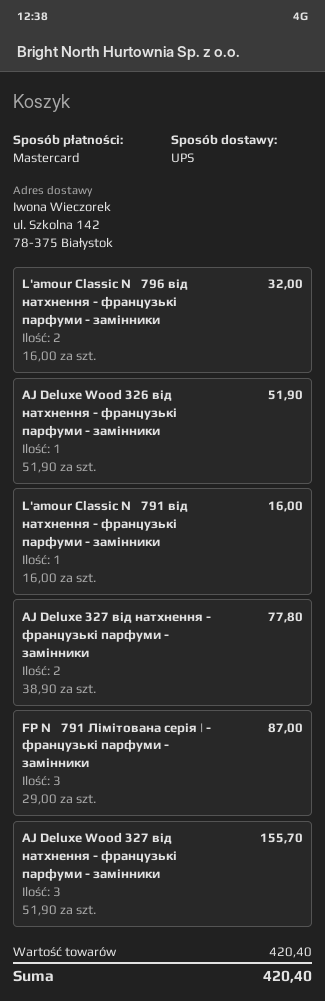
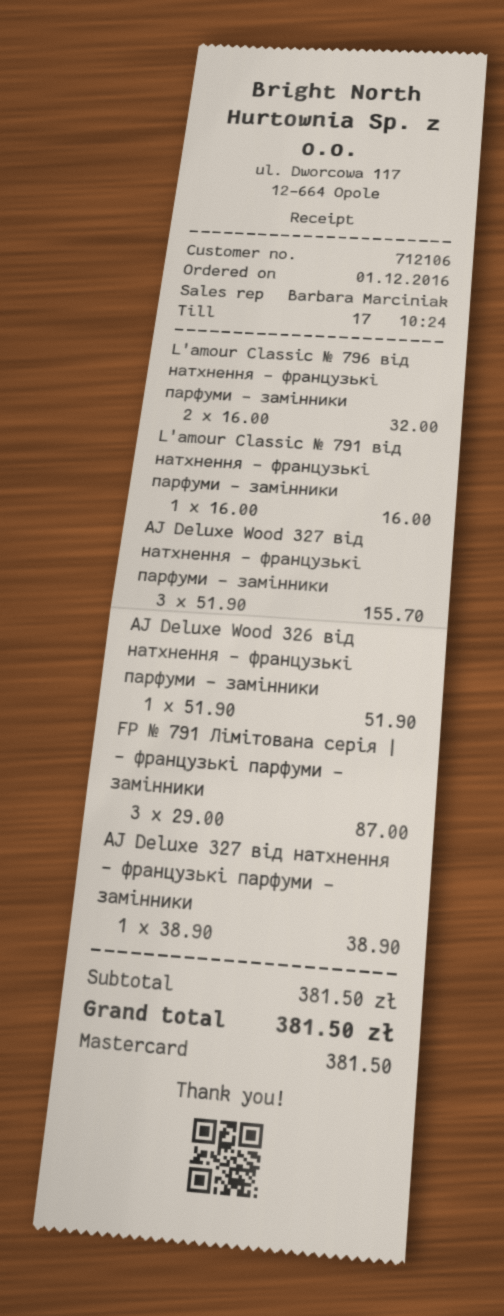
AJ Deluxe 327 від натхнення - французькі парфуми - замінники: 2 x 38.90 = 77.80 -> 1 x 38.90 = 38.90
subtotal: 420.40 -> 381.50
total: 420.40 -> 381.50

